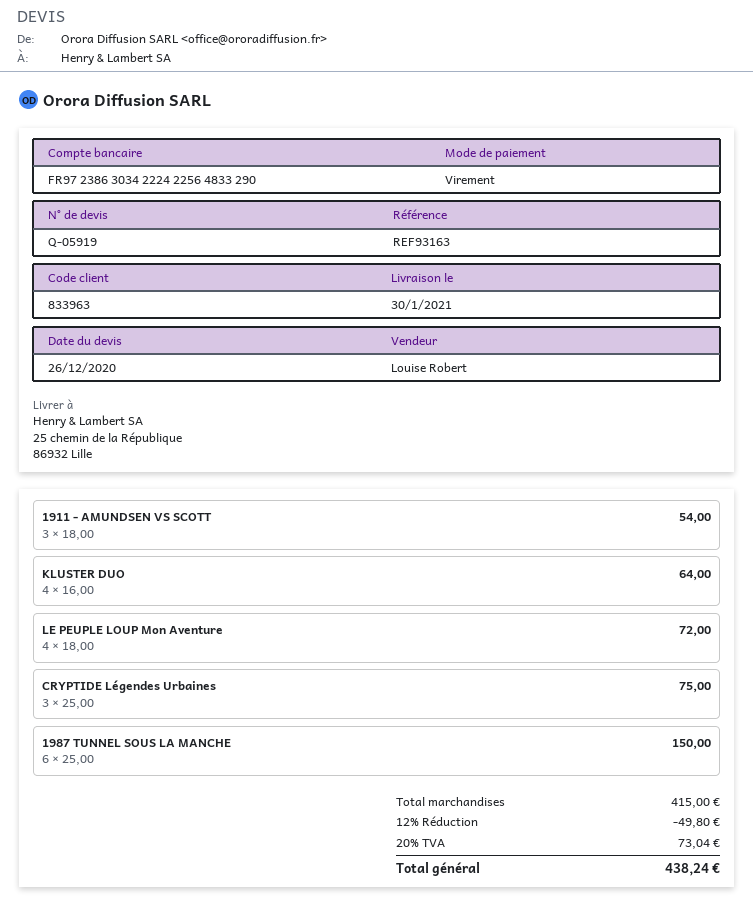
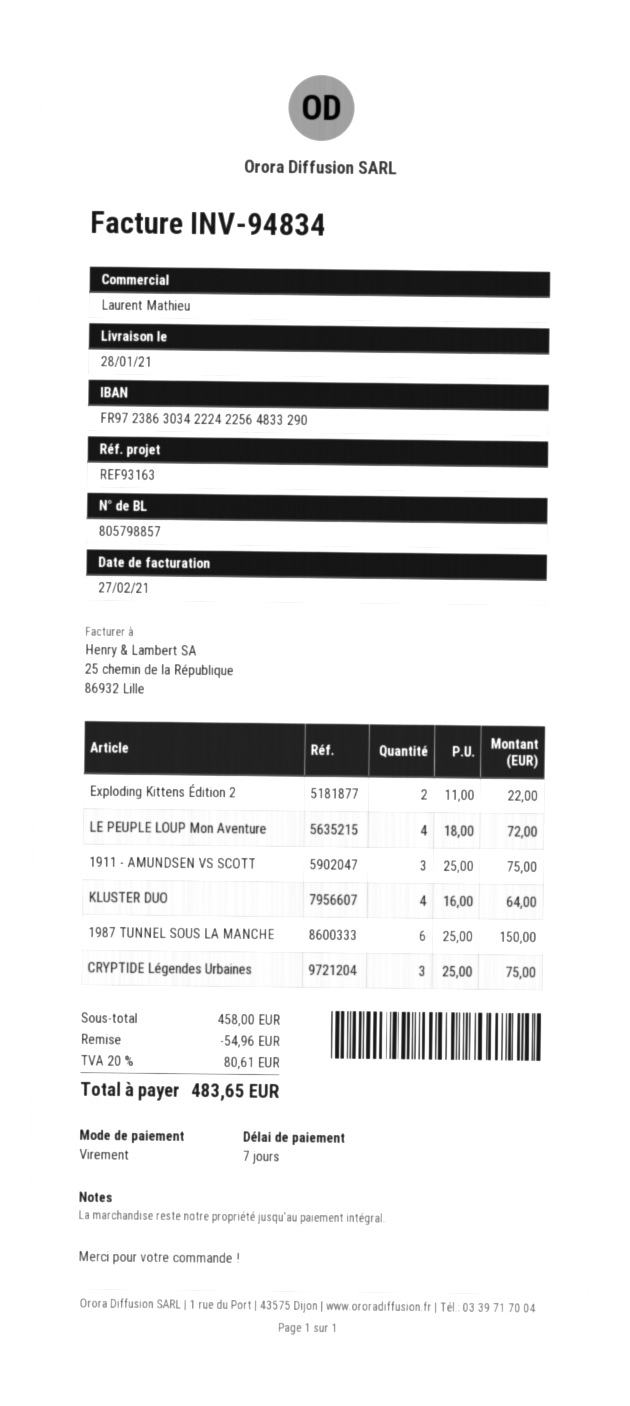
delivery date: 2021-01-30 -> 2021-01-28
sales rep: Louise Robert -> Laurent Mathieu
1911 - AMUNDSEN VS SCOTT: 3 x 18.00 = 54.00 -> 3 x 25.00 = 75.00
Exploding Kittens Édition 2: none -> 2 x 11.00 = 22.00
subtotal: 415.00 -> 458.00
discount: 49.80 -> 54.96
tax: 20% = 73.04 -> 20% = 80.61
total: 438.24 -> 483.65

